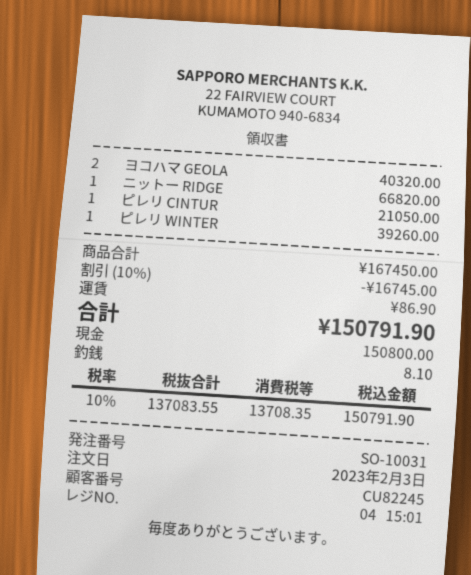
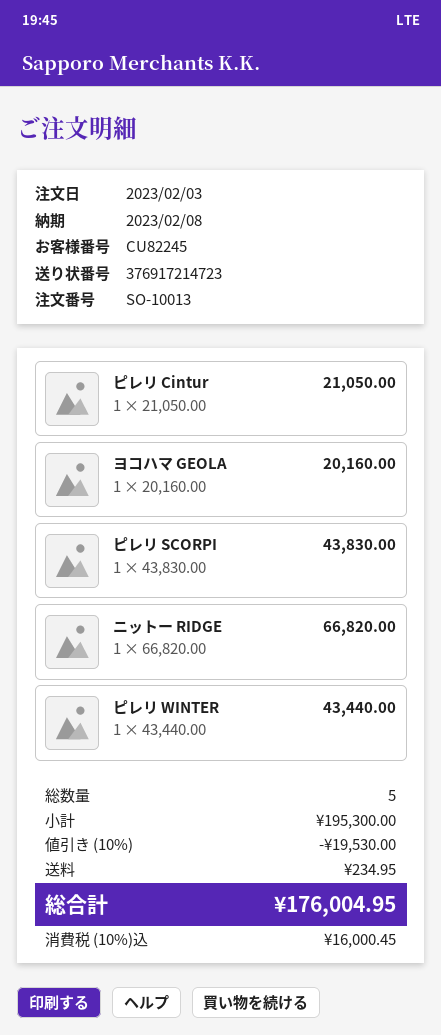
order number: SO-10031 -> SO-10013
ヨコハマ GEOLA: 2 for 40320.00 -> 1 for 20160.00
ピレリ WINTER: 1 for 39260.00 -> 1 for 43440.00
ピレリ SCORPI: none -> 1 for 43830.00
subtotal: 167450.00 -> 195300.00
discount: 10% = 16745.00 -> 10% = 19530.00
shipping: 86.90 -> 234.95
tax: 10% = 13708.35 -> 10% = 16000.45
total: 150791.90 -> 176004.95

